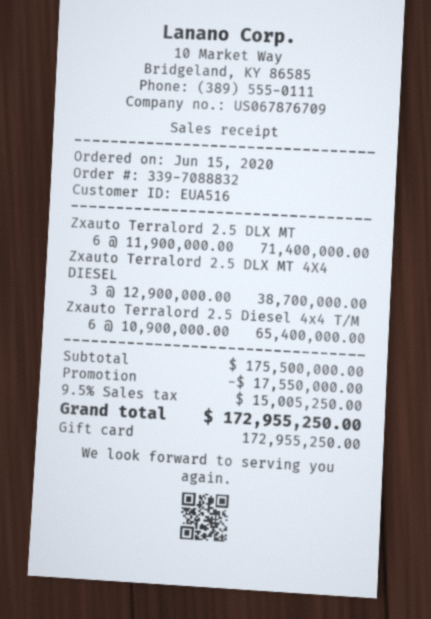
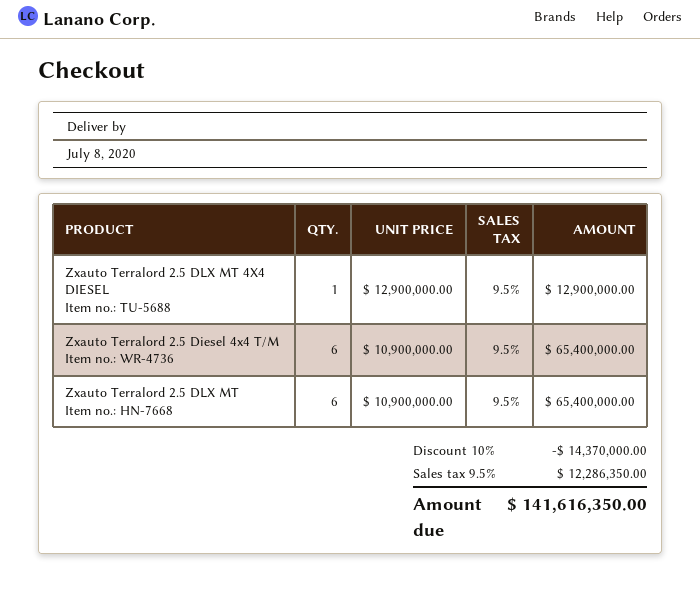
Zxauto Terralord 2.5 DLX MT: 6 x 11900000.00 = 71400000.00 -> 6 x 10900000.00 = 65400000.00
Zxauto Terralord 2.5 DLX MT 4X4 DIESEL: 3 x 12900000.00 = 38700000.00 -> 1 x 12900000.00 = 12900000.00
discount: 17550000.00 -> 14370000.00
tax: 9.5% = 15005250.00 -> 9.5% = 12286350.00
total: 172955250.00 -> 141616350.00

